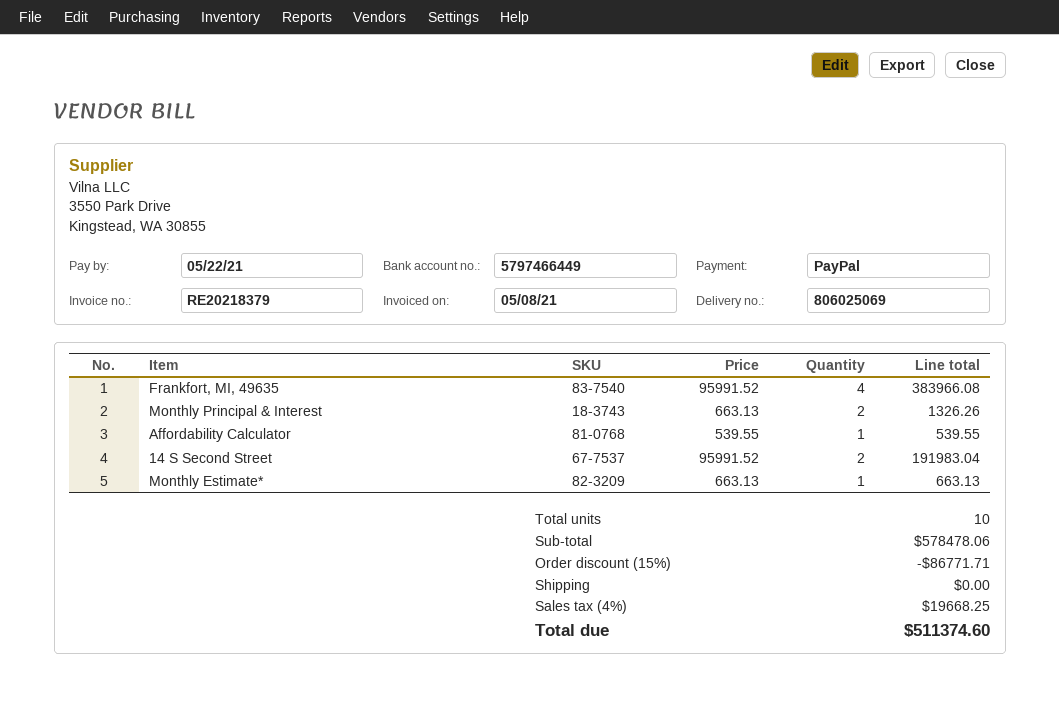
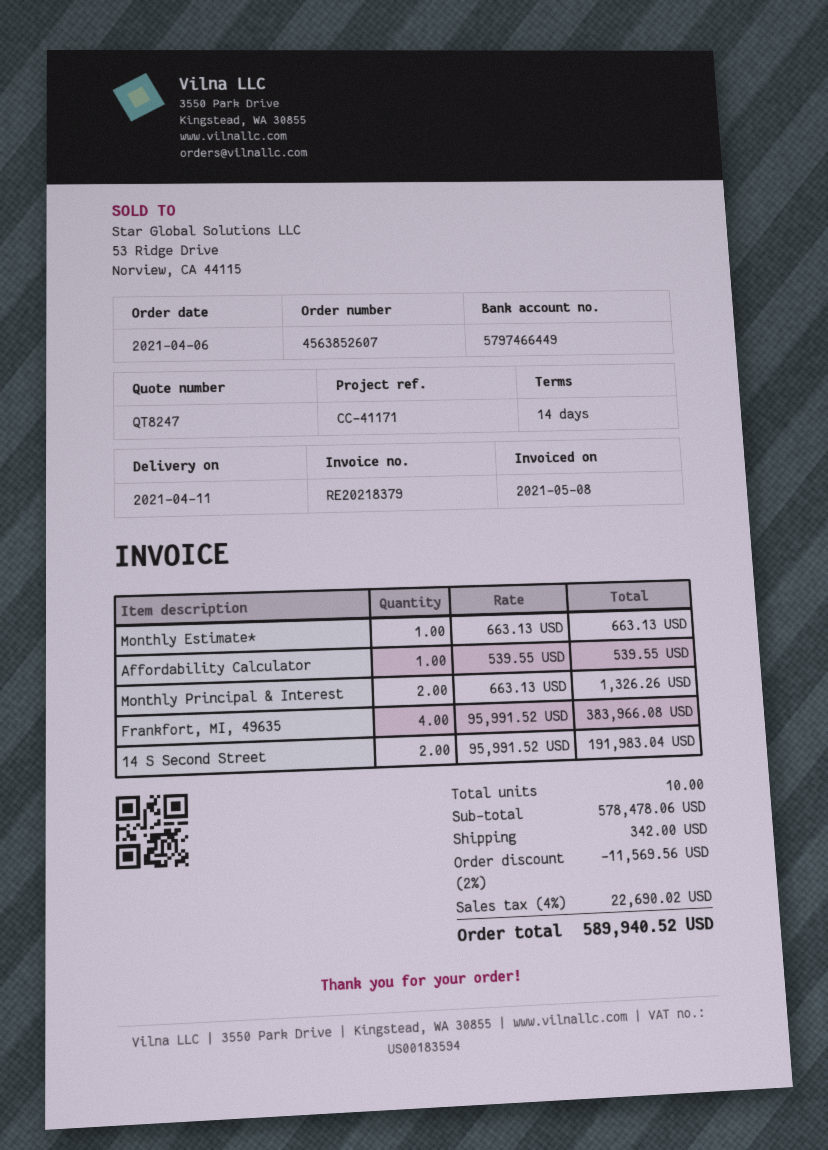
discount: 15% = 86771.71 -> 2% = 11569.56
shipping: 0.00 -> 342.00
tax: 4% = 19668.25 -> 4% = 22690.02
total: 511374.60 -> 589940.52

